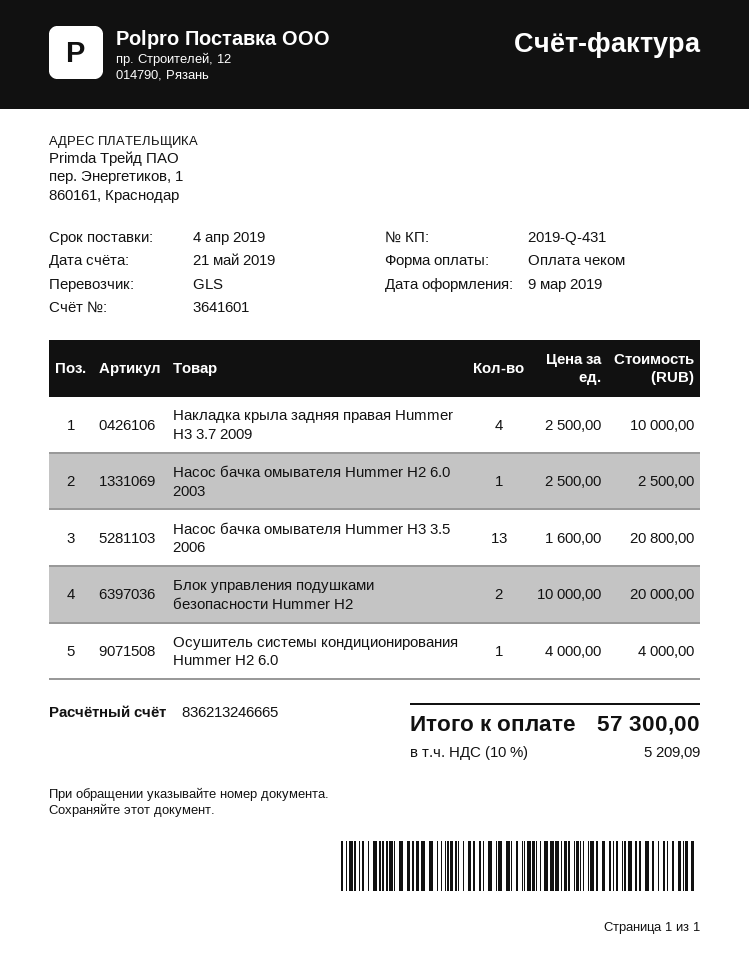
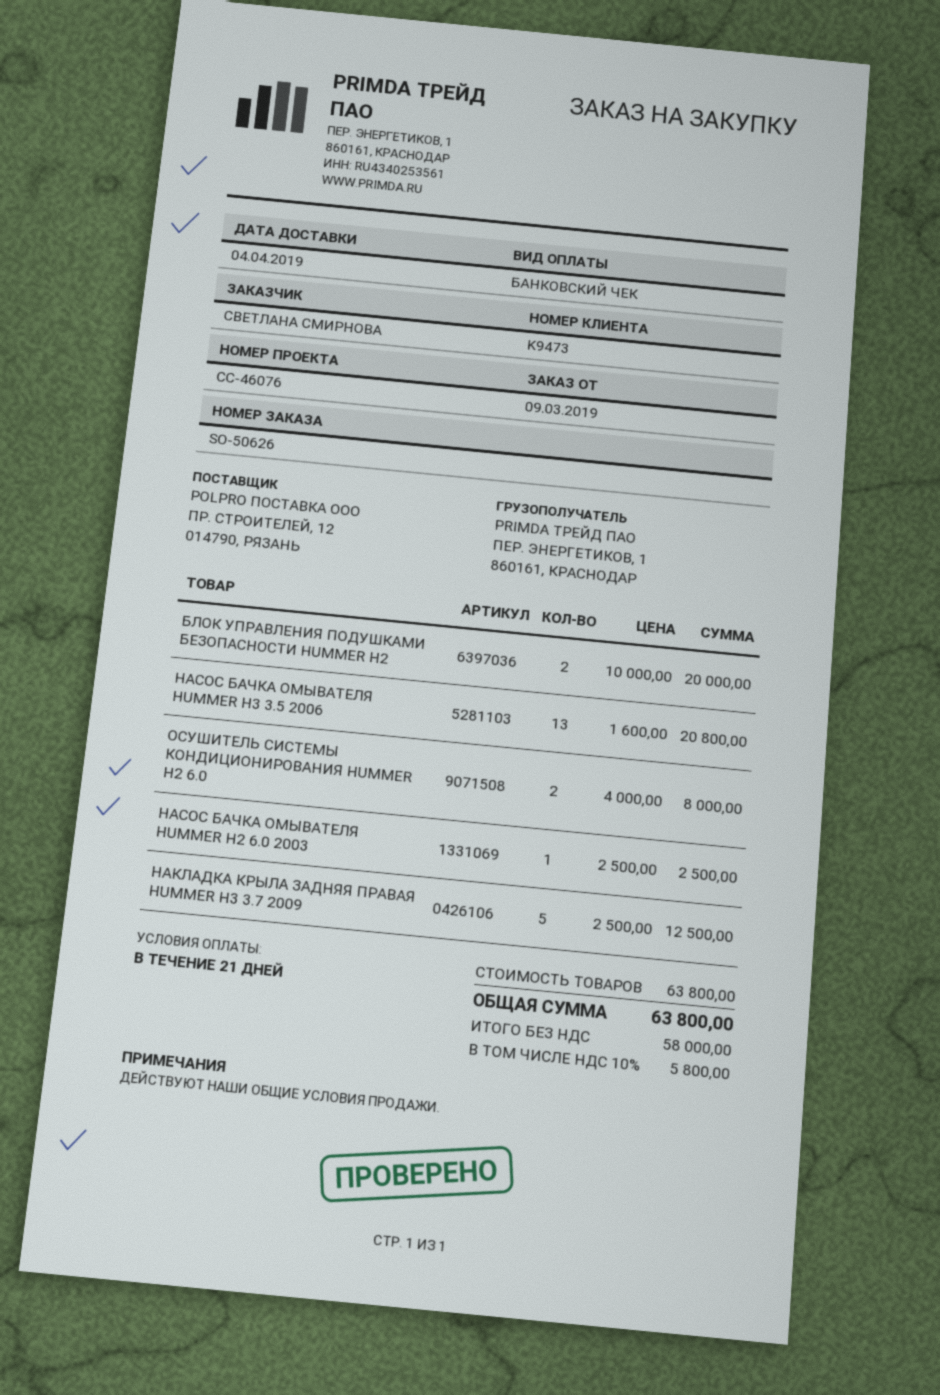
Накладка крыла задняя правая Hummer H3 3.7 2009: 4 x 2500.00 = 10000.00 -> 5 x 2500.00 = 12500.00
Осушитель системы кондиционирования Hummer H2 6.0: 1 x 4000.00 = 4000.00 -> 2 x 4000.00 = 8000.00
tax: 10% = 5209.09 -> 10% = 5800.00
total: 57300.00 -> 63800.00

